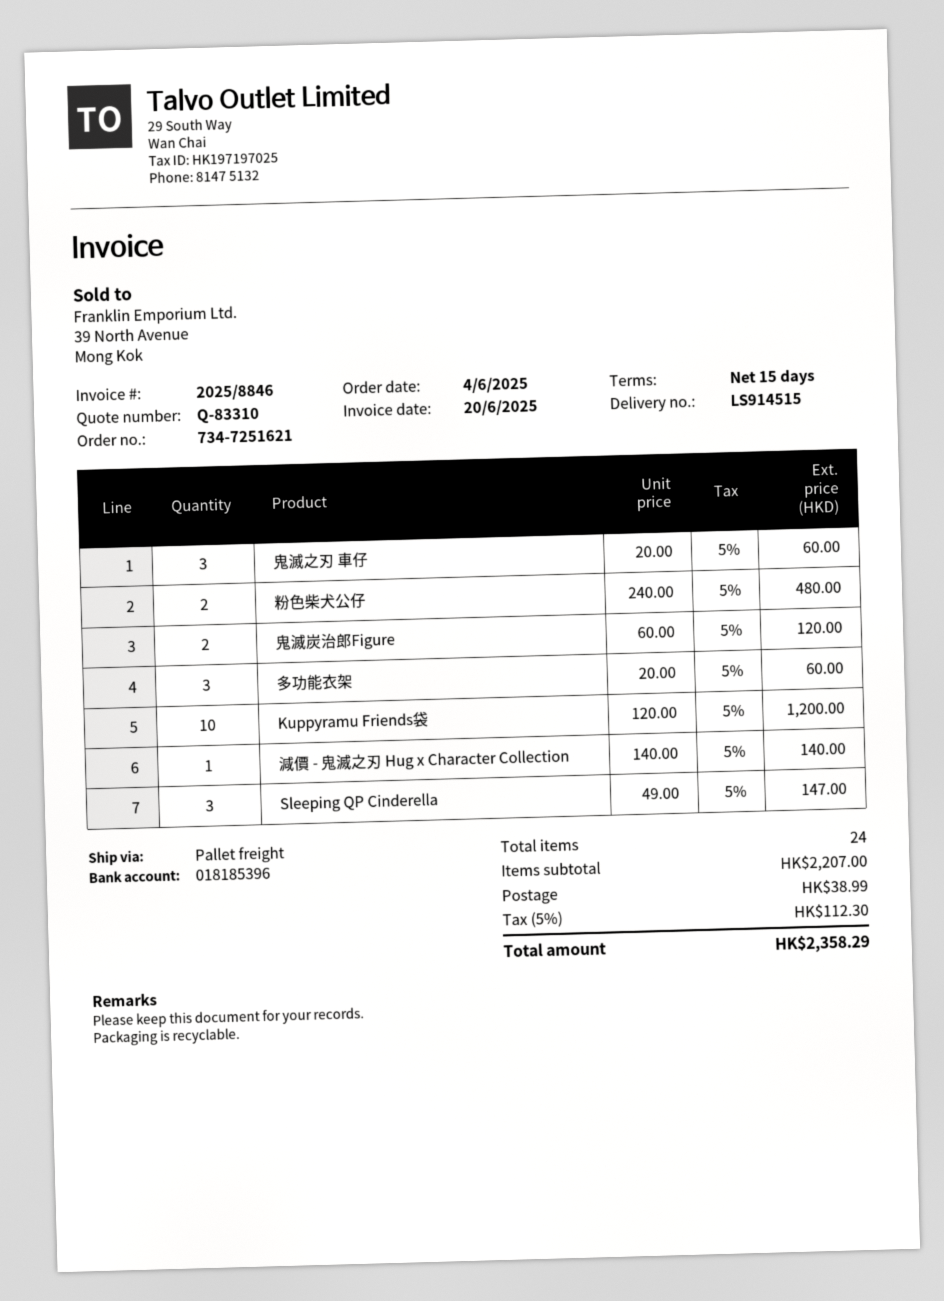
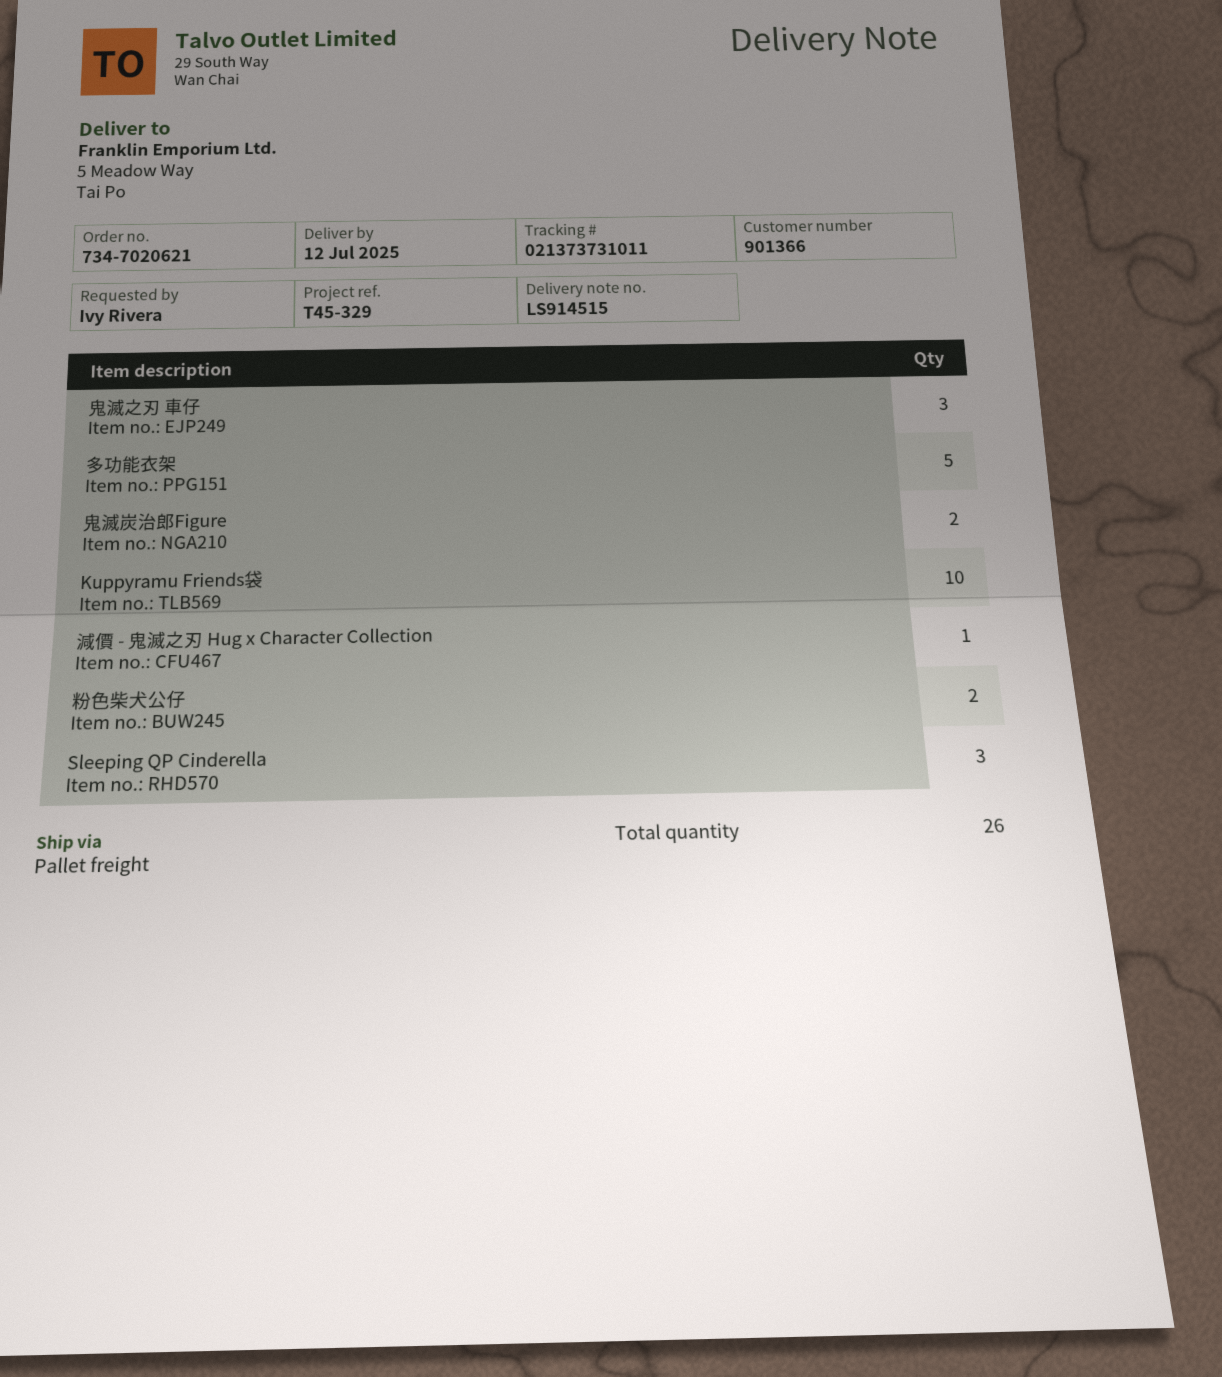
order number: 734-7251621 -> 734-7020621
多功能衣架: 3 -> 5
total quantity: 24 -> 26

